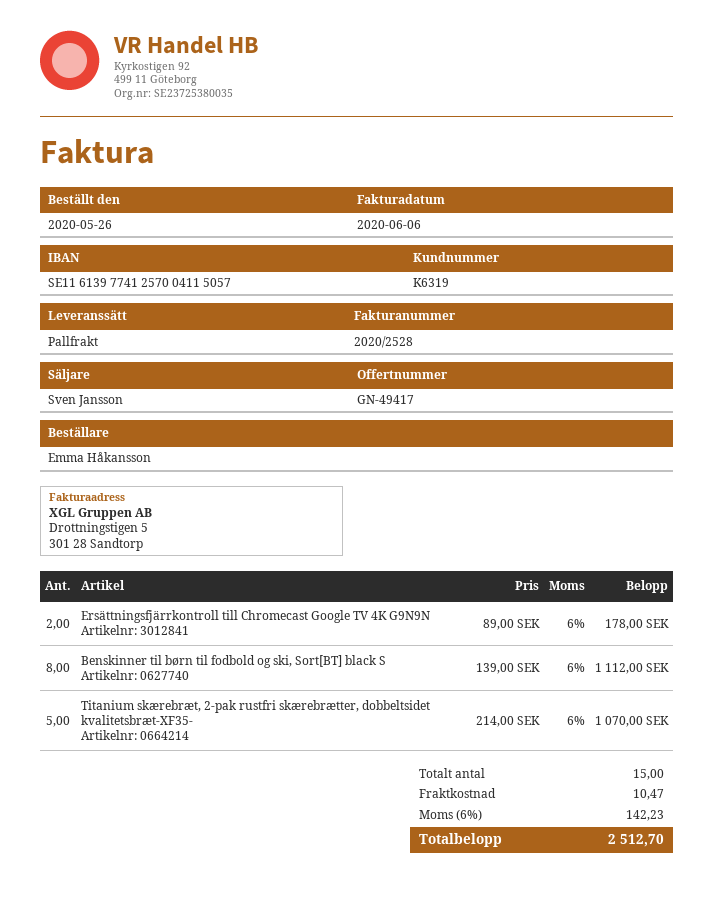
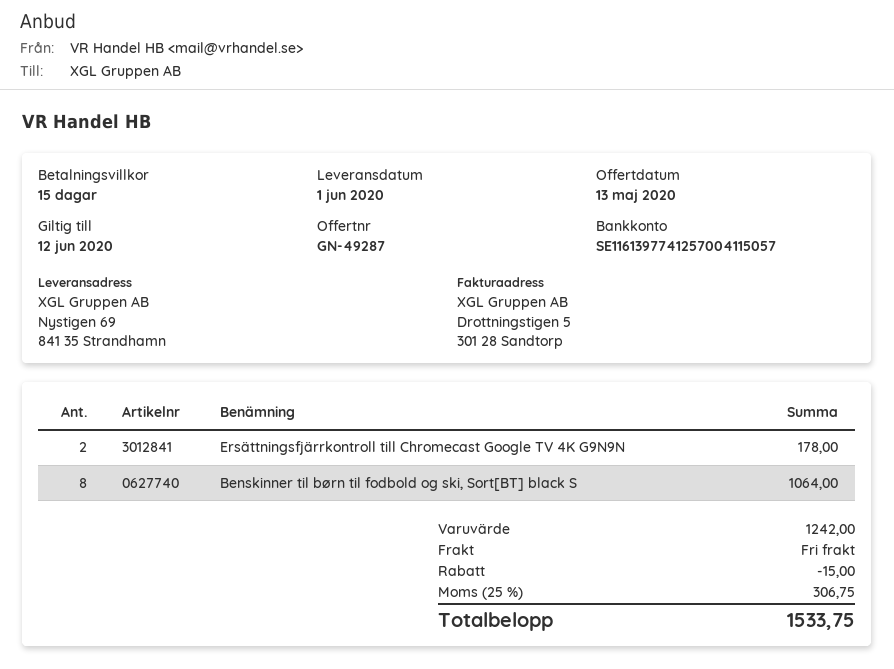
quote number: GN-49417 -> GN-49287
Benskinner til børn til fodbold og ski, Sort[BT] black S: 8 for 1112.00 -> 8 for 1064.00
Titanium skærebræt, 2-pak rustfri skærebrætter, dobbeltsidet kvalitetsbræt-XF35-: 5 for 1070.00 -> none
discount: none -> 15.00
shipping: 10.47 -> 0.00
tax: 6% = 142.23 -> 25% = 306.75
total: 2512.70 -> 1533.75

